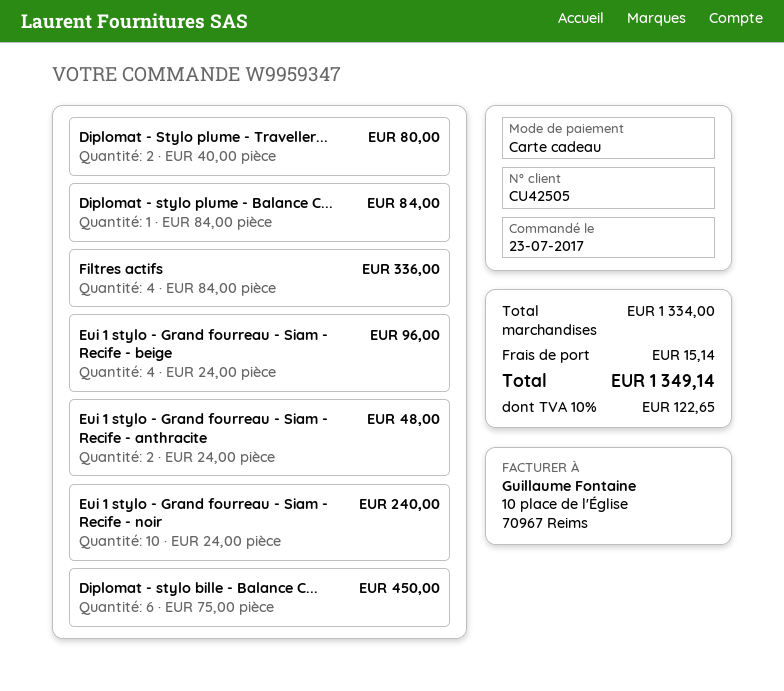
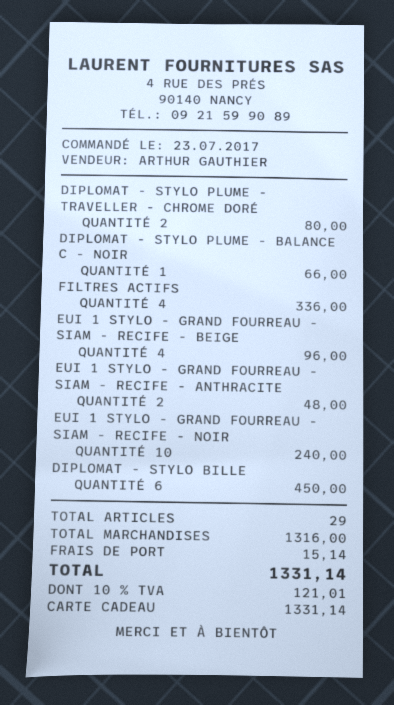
Diplomat - stylo plume - Balance C...: 1 for 84.00 -> 1 for 66.00
subtotal: 1334.00 -> 1316.00
tax: 10% = 122.65 -> 10% = 121.01
total: 1349.14 -> 1331.14

